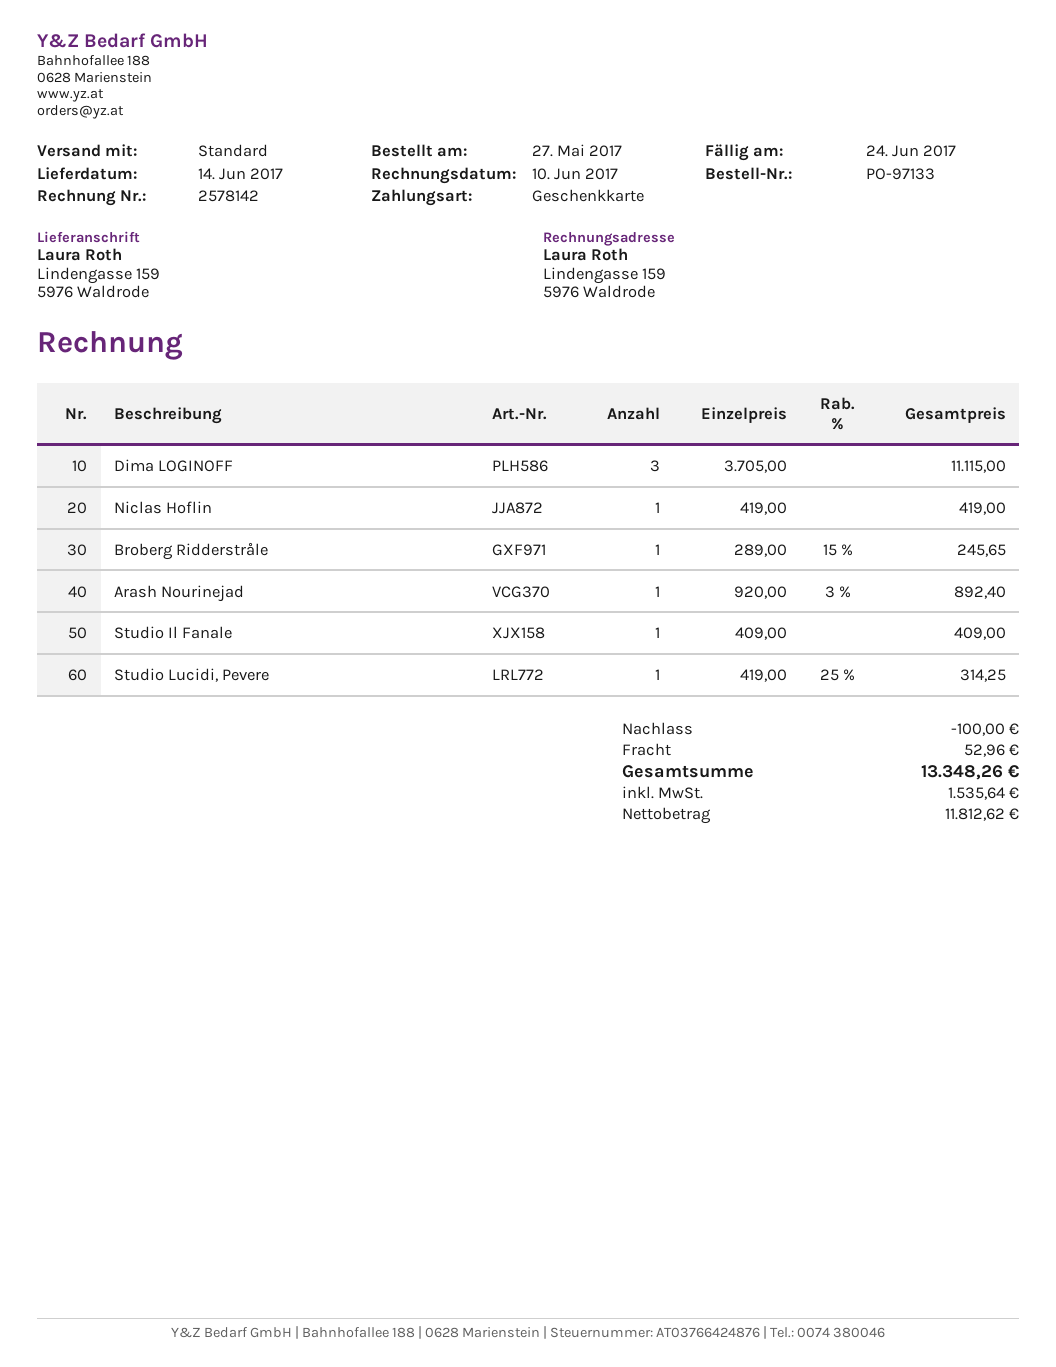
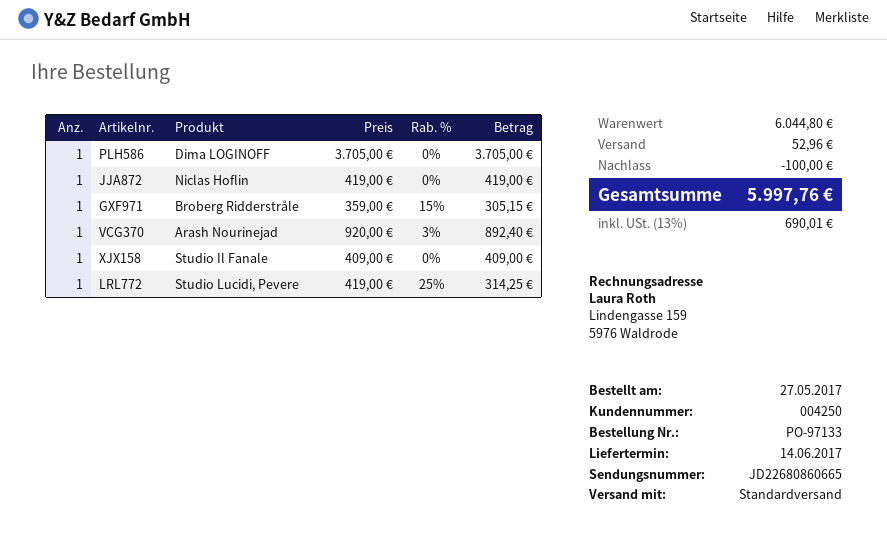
Dima LOGINOFF: 3 x 3705.00 = 11115.00 -> 1 x 3705.00 = 3705.00
Broberg Ridderstråle: 1 x 289.00 - 15% = 245.65 -> 1 x 359.00 - 15% = 305.15
tax: 1535.64 -> 690.01
total: 13348.26 -> 5997.76

